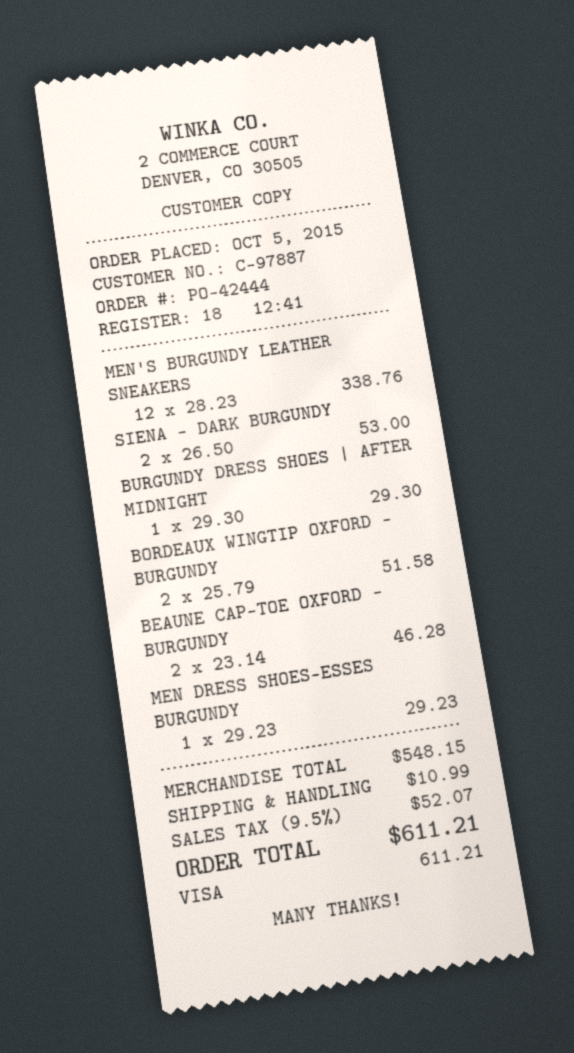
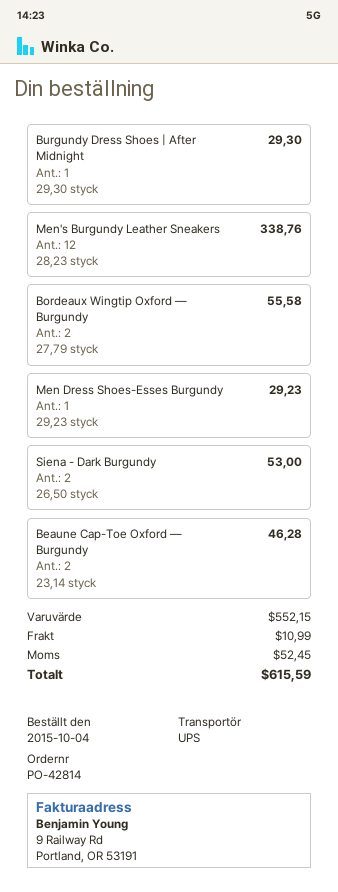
order number: PO-42444 -> PO-42814
order date: 2015-10-05 -> 2015-10-04
BORDEAUX WINGTIP OXFORD — BURGUNDY: 2 x 25.79 = 51.58 -> 2 x 27.79 = 55.58
subtotal: 548.15 -> 552.15
tax: 52.07 -> 52.45
total: 611.21 -> 615.59

